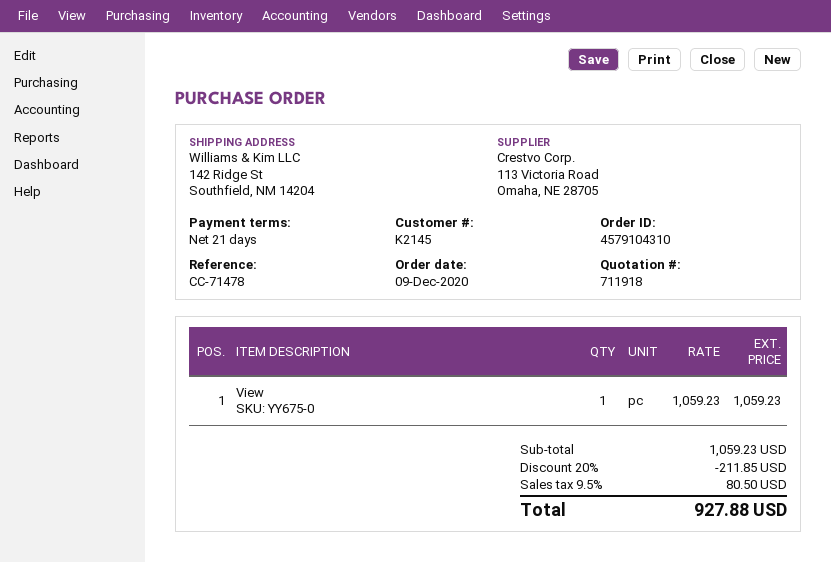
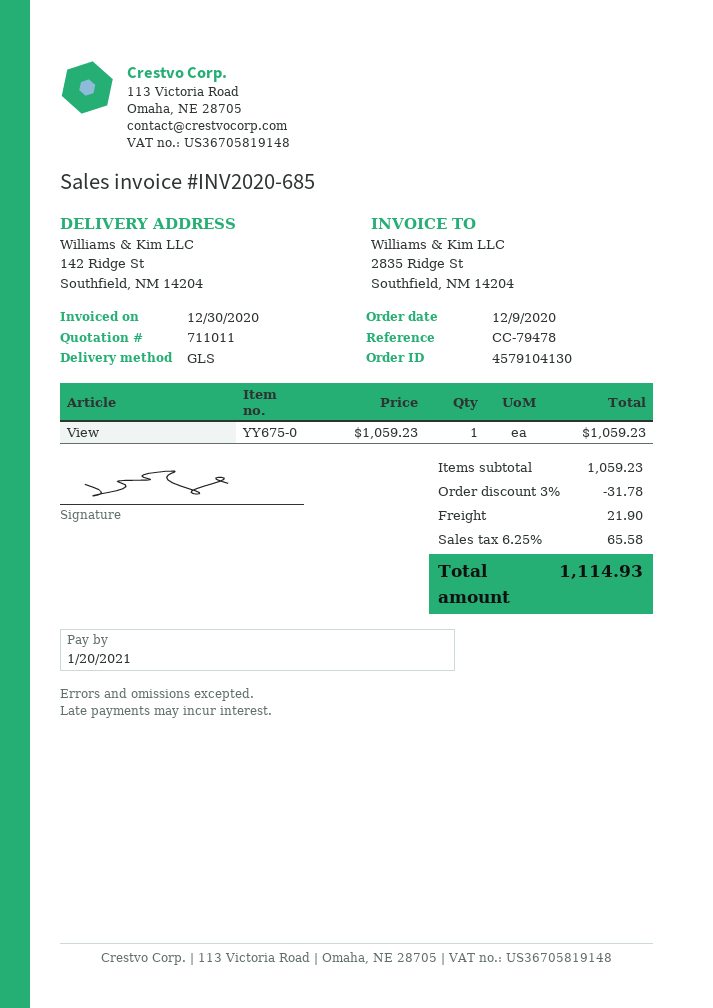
quote number: 711918 -> 711011
order number: 4579104310 -> 4579104130
reference: CC-71478 -> CC-79478
discount: 20% = 211.85 -> 3% = 31.78
shipping: none -> 21.90
tax: 9.5% = 80.50 -> 6.25% = 65.58
total: 927.88 -> 1114.93

